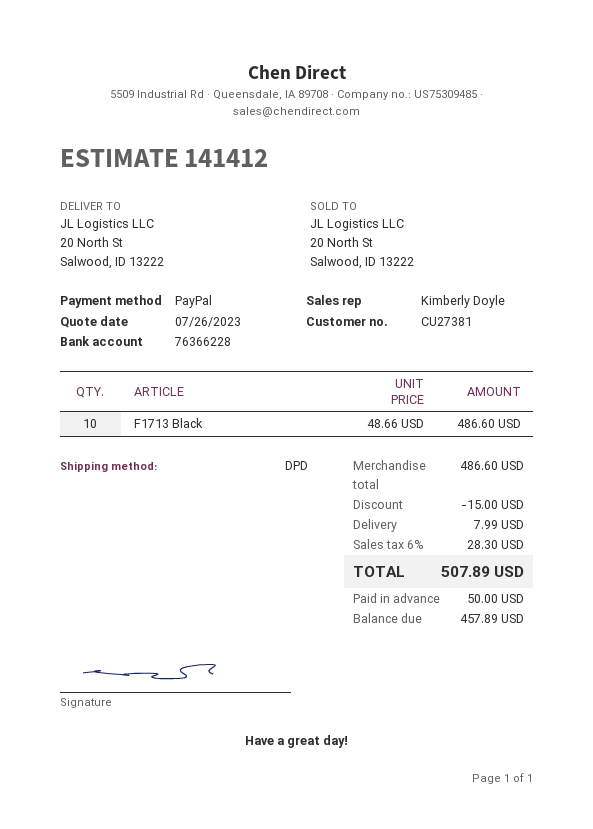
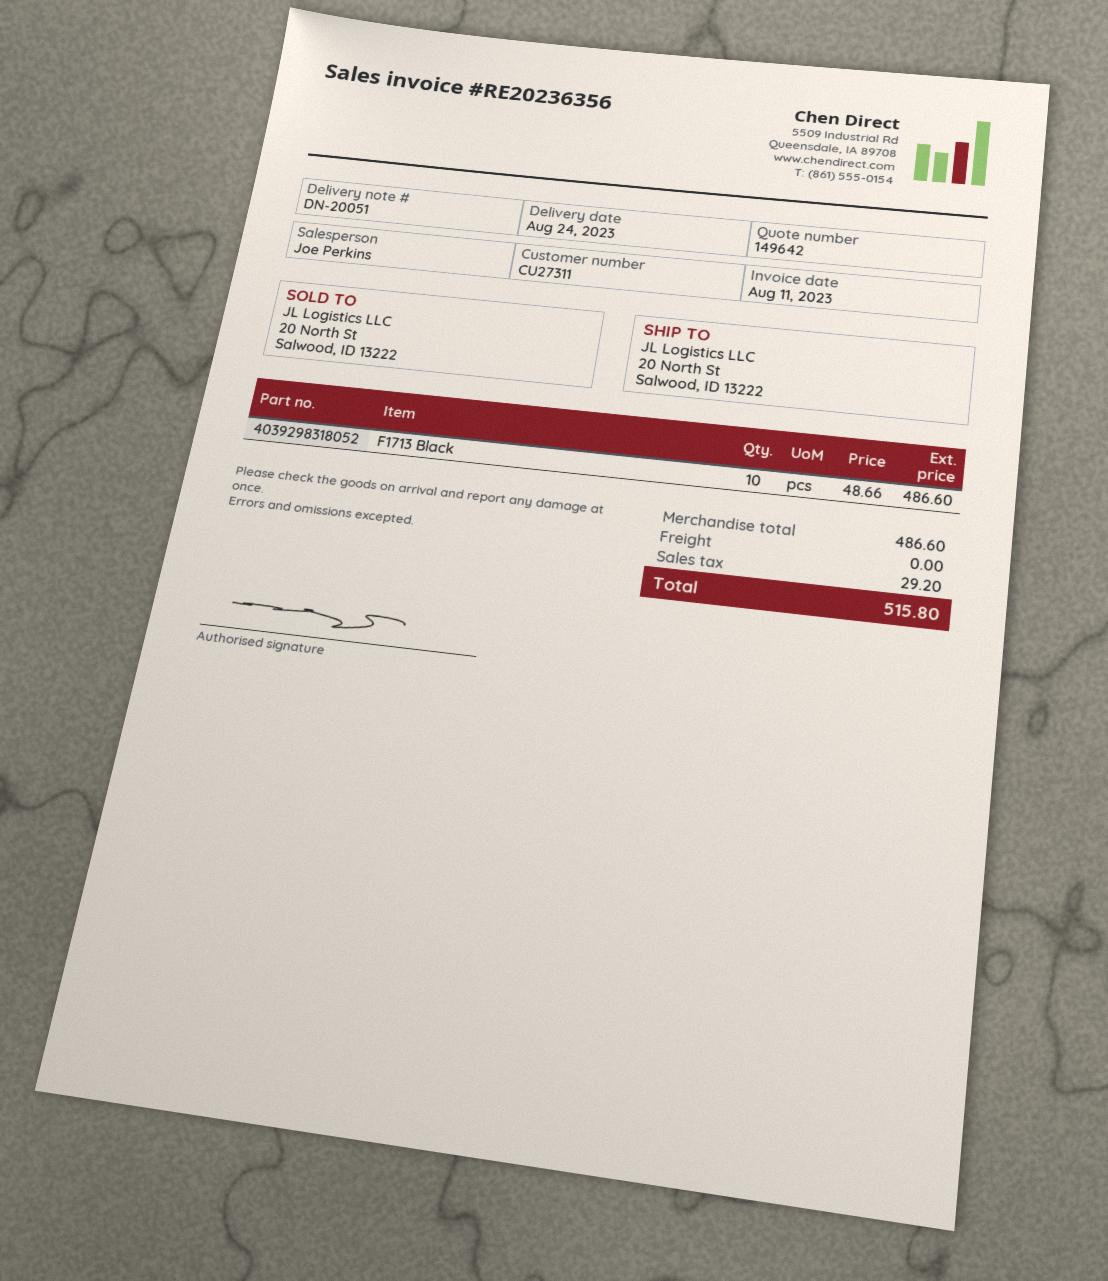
quote number: 141412 -> 149642
customer number: CU27381 -> CU27311
sales rep: Kimberly Doyle -> Joe Perkins
discount: 15.00 -> none
shipping: 7.99 -> 0.00
tax: 28.30 -> 29.20
total: 507.89 -> 515.80

